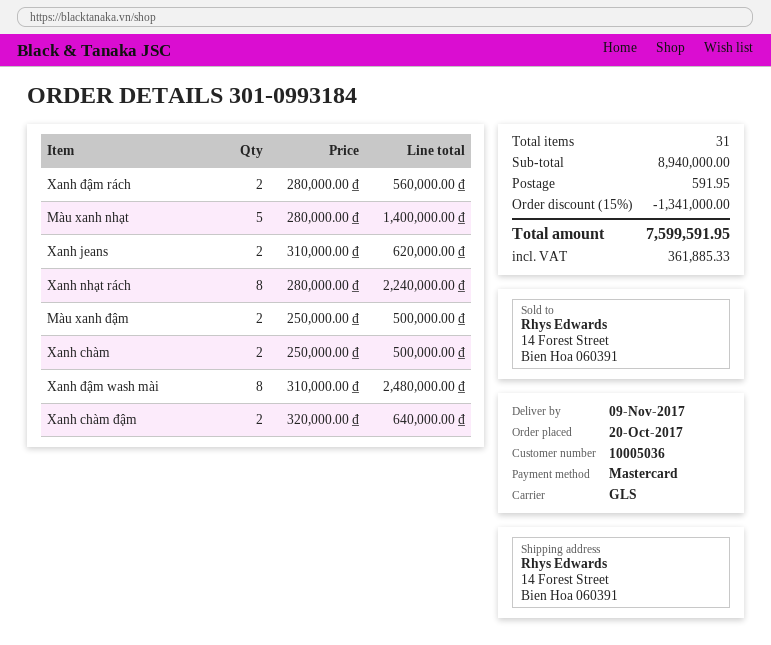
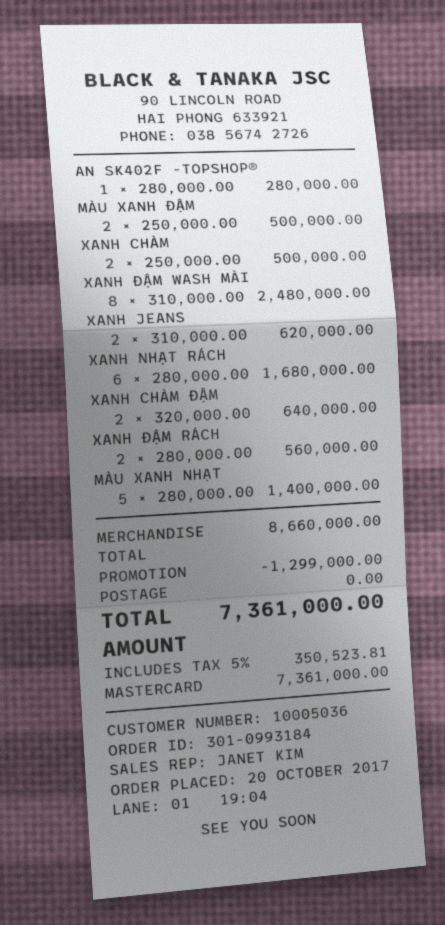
Xanh nhạt rách: 8 x 280000.00 = 2240000.00 -> 6 x 280000.00 = 1680000.00
AN SK402F -TOPSHOP®: none -> 1 x 280000.00 = 280000.00
subtotal: 8940000.00 -> 8660000.00
discount: 1341000.00 -> 1299000.00
shipping: 591.95 -> 0.00
tax: 361885.33 -> 350523.81
total: 7599591.95 -> 7361000.00

